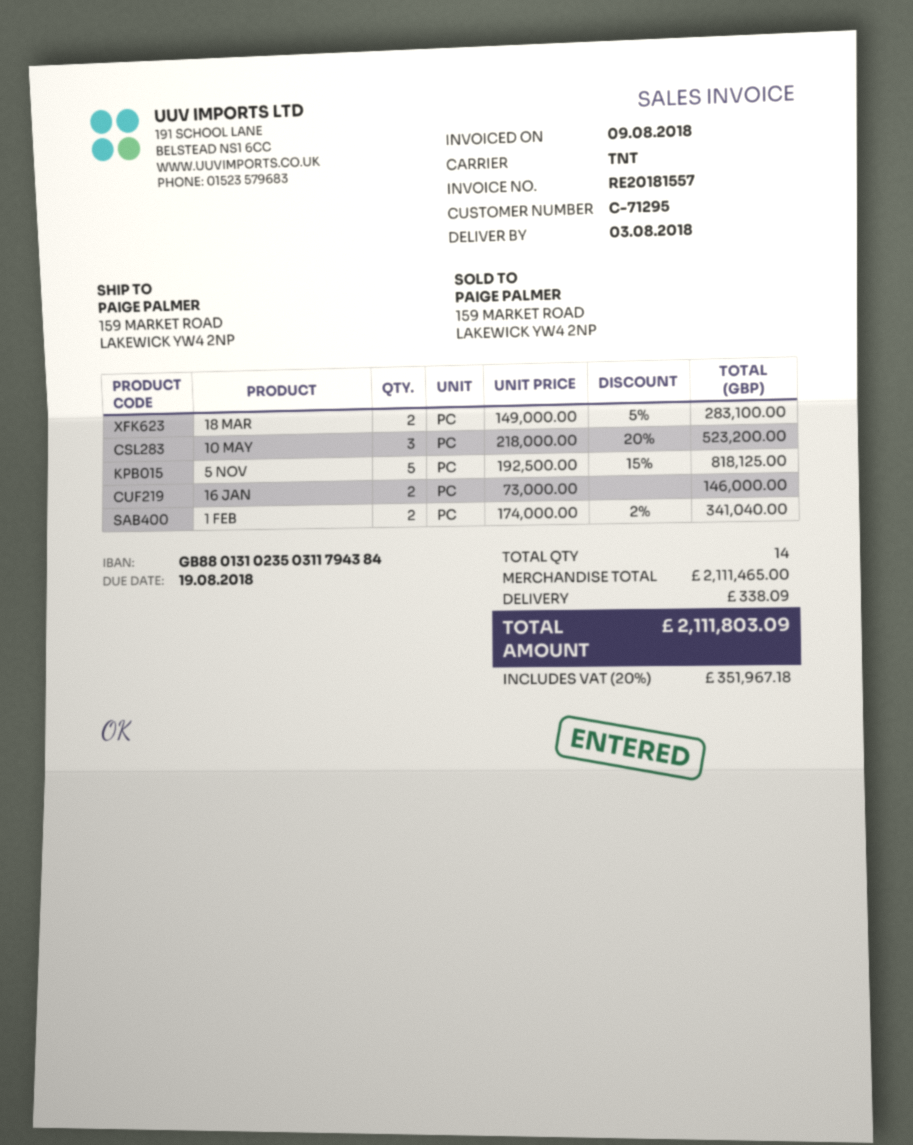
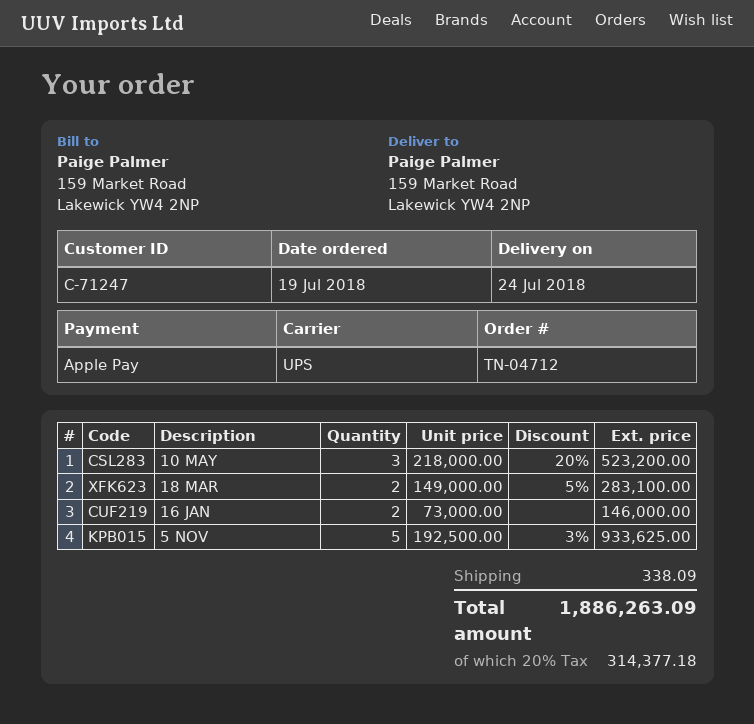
delivery date: 2018-08-03 -> 2018-07-24
customer number: C-71295 -> C-71247
shipping method: TNT -> UPS
5 NOV: 5 x 192500.00 - 15% = 818125.00 -> 5 x 192500.00 - 3% = 933625.00
1 FEB: 2 x 174000.00 - 2% = 341040.00 -> none
tax: 20% = 351967.18 -> 20% = 314377.18
total: 2111803.09 -> 1886263.09

